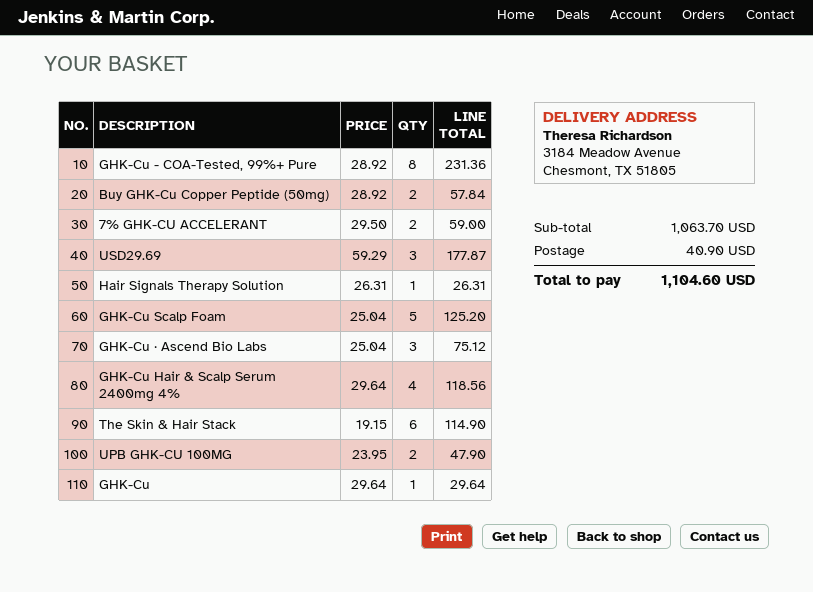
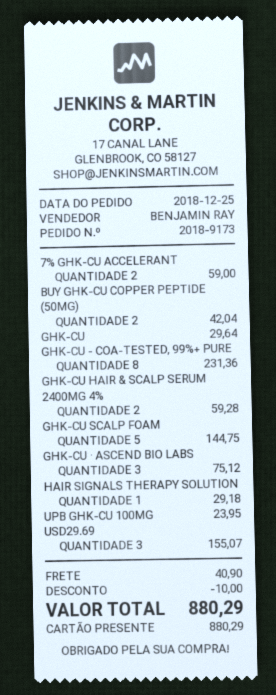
Buy GHK-Cu Copper Peptide (50mg): 2 for 57.84 -> 2 for 42.04
USD29.69: 3 for 177.87 -> 3 for 155.07
Hair Signals Therapy Solution: 1 for 26.31 -> 1 for 29.18
GHK-Cu Scalp Foam: 5 for 125.20 -> 5 for 144.75
GHK-Cu Hair & Scalp Serum 2400mg 4%: 4 for 118.56 -> 2 for 59.28
The Skin & Hair Stack: 6 for 114.90 -> none
UPB GHK-CU 100MG: 2 for 47.90 -> 1 for 23.95
discount: none -> 10.00
total: 1104.60 -> 880.29

